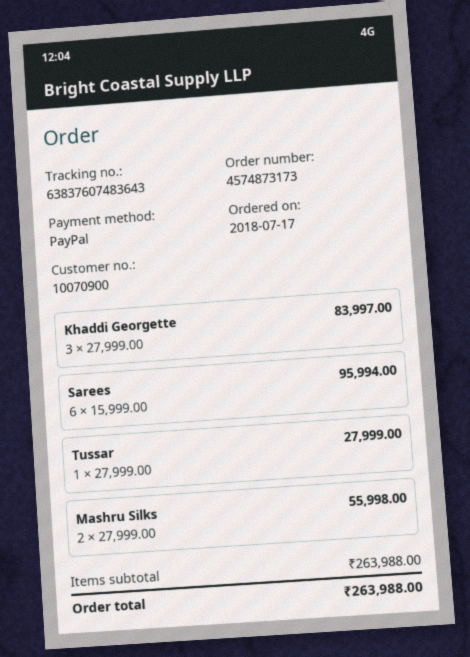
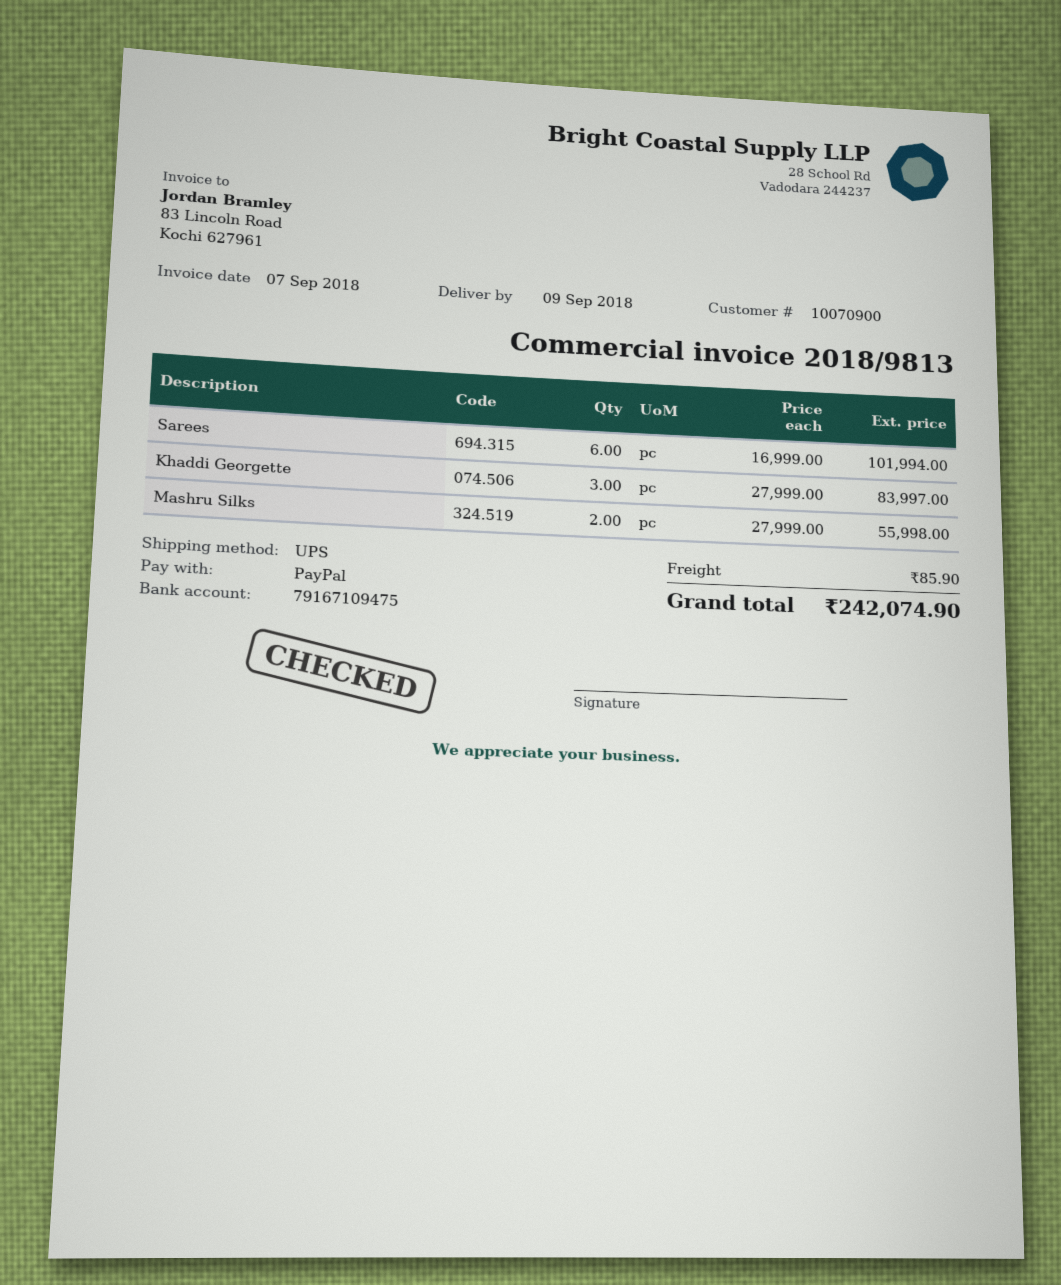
Sarees: 6 x 15999.00 = 95994.00 -> 6 x 16999.00 = 101994.00
Tussar: 1 x 27999.00 = 27999.00 -> none
shipping: none -> 85.90
total: 263988.00 -> 242074.90

